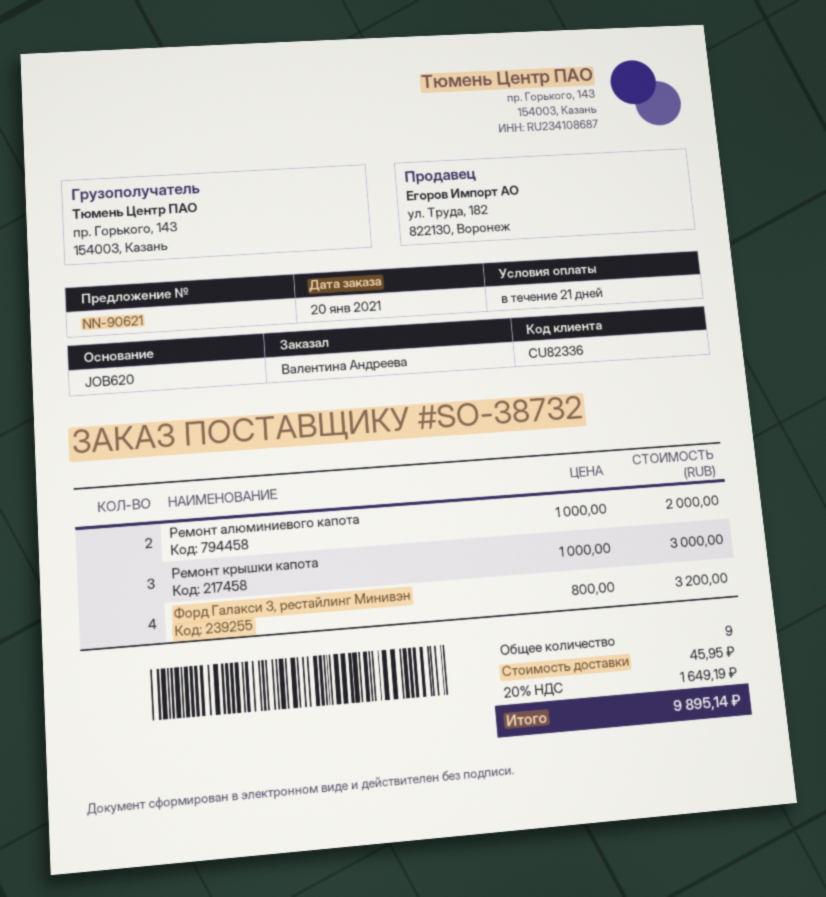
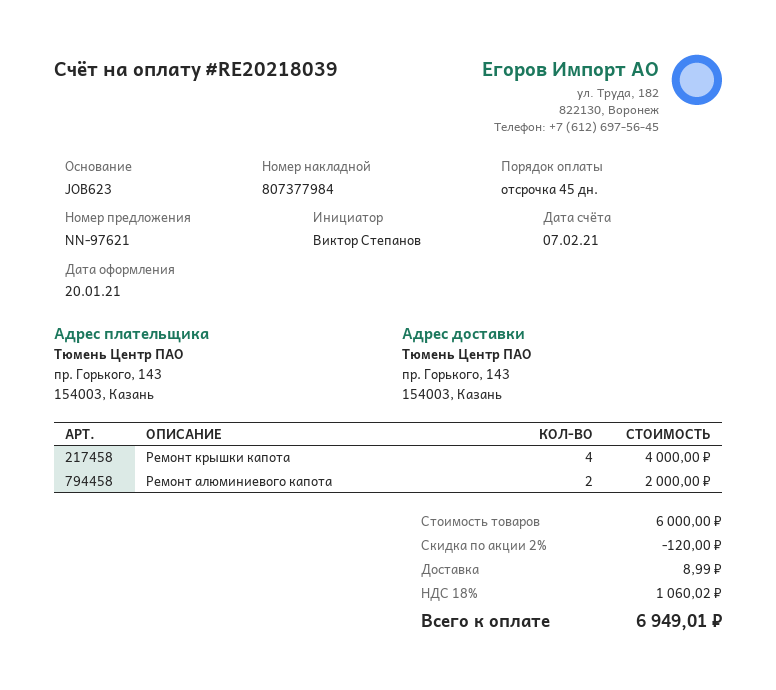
quote number: NN-90621 -> NN-97621
payment terms: 21 days -> 45 days
reference: JOB620 -> JOB623
ordered by: Валентина Андреева -> Виктор Степанов
Ремонт крышки капота: 3 for 3000.00 -> 4 for 4000.00
Форд Галакси 3, рестайлинг Минивэн: 4 for 3200.00 -> none
discount: none -> 2% = 120.00
shipping: 45.95 -> 8.99
tax: 20% = 1649.19 -> 18% = 1060.02
total: 9895.14 -> 6949.01

